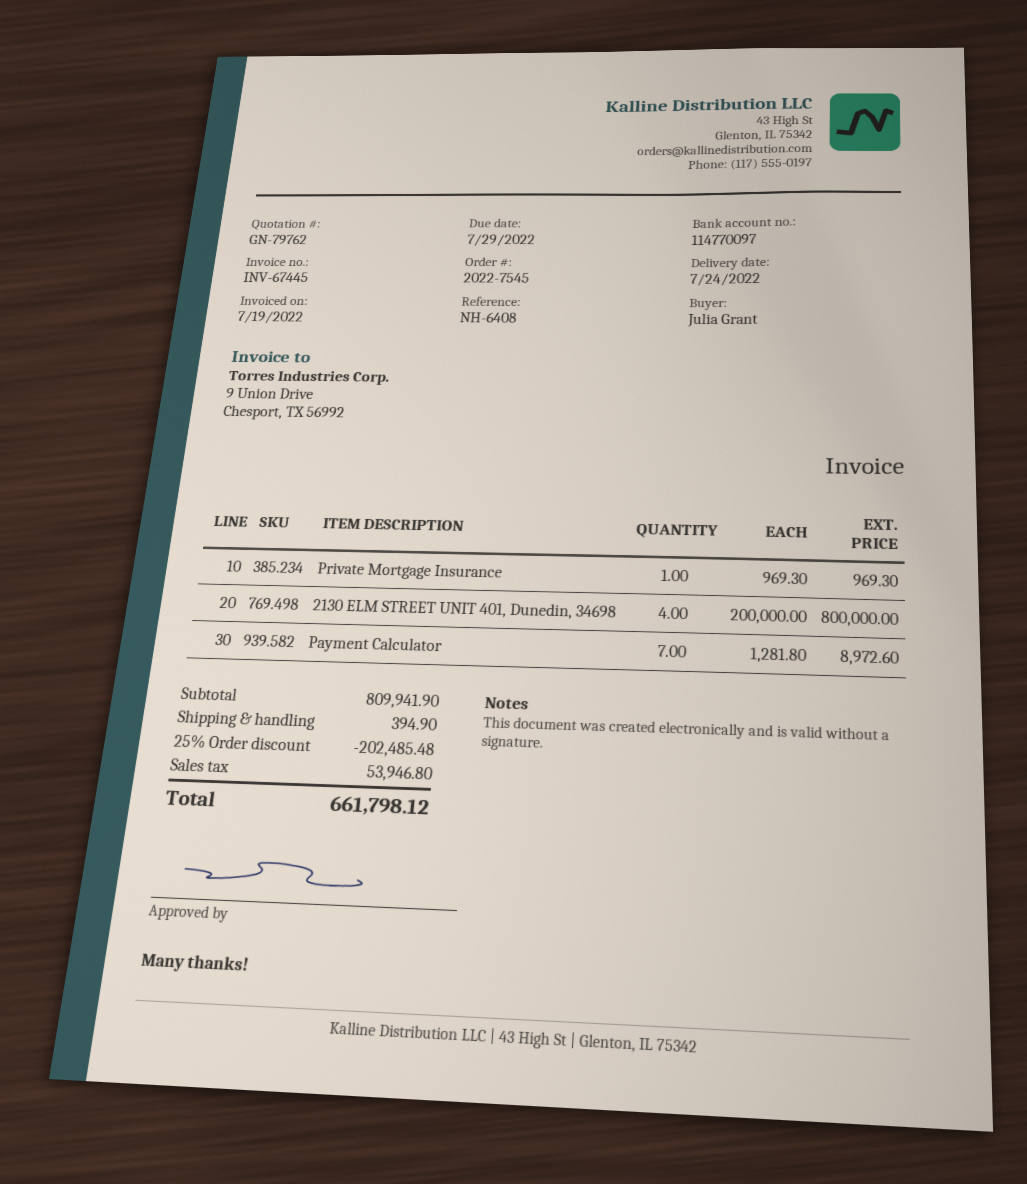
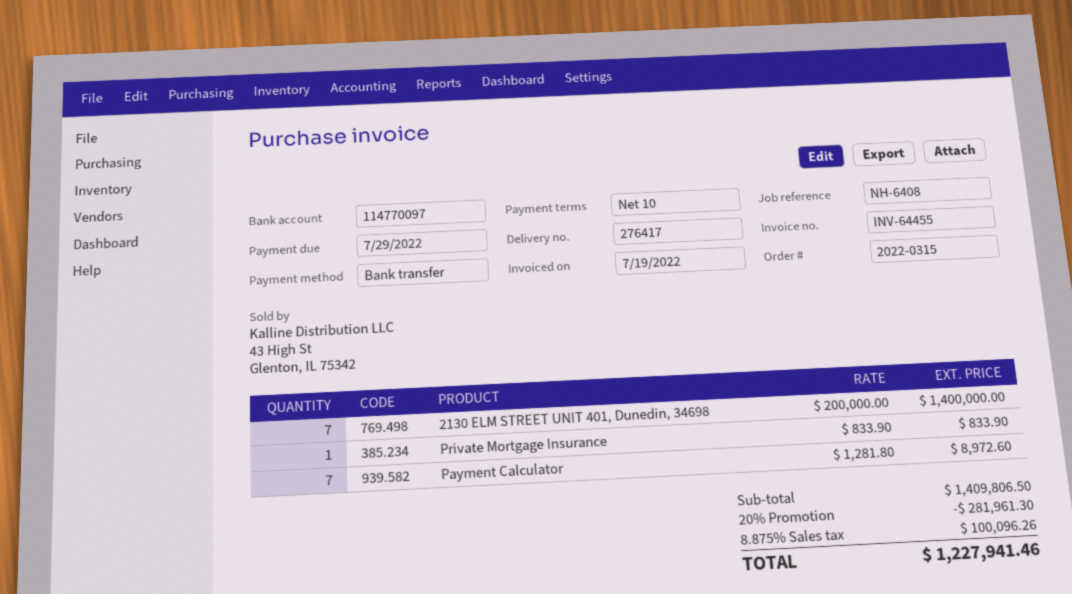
order number: 2022-7545 -> 2022-0315
invoice number: INV-67445 -> INV-64455
Private Mortgage Insurance: 1 x 969.30 = 969.30 -> 1 x 833.90 = 833.90
2130 ELM STREET UNIT 401, Dunedin, 34698: 4 x 200000.00 = 800000.00 -> 7 x 200000.00 = 1400000.00
subtotal: 809941.90 -> 1409806.50
discount: 25% = 202485.48 -> 20% = 281961.30
shipping: 394.90 -> none
tax: 53946.80 -> 100096.26
total: 661798.12 -> 1227941.46

